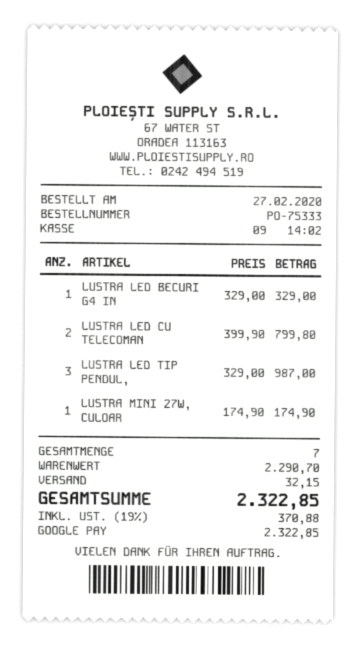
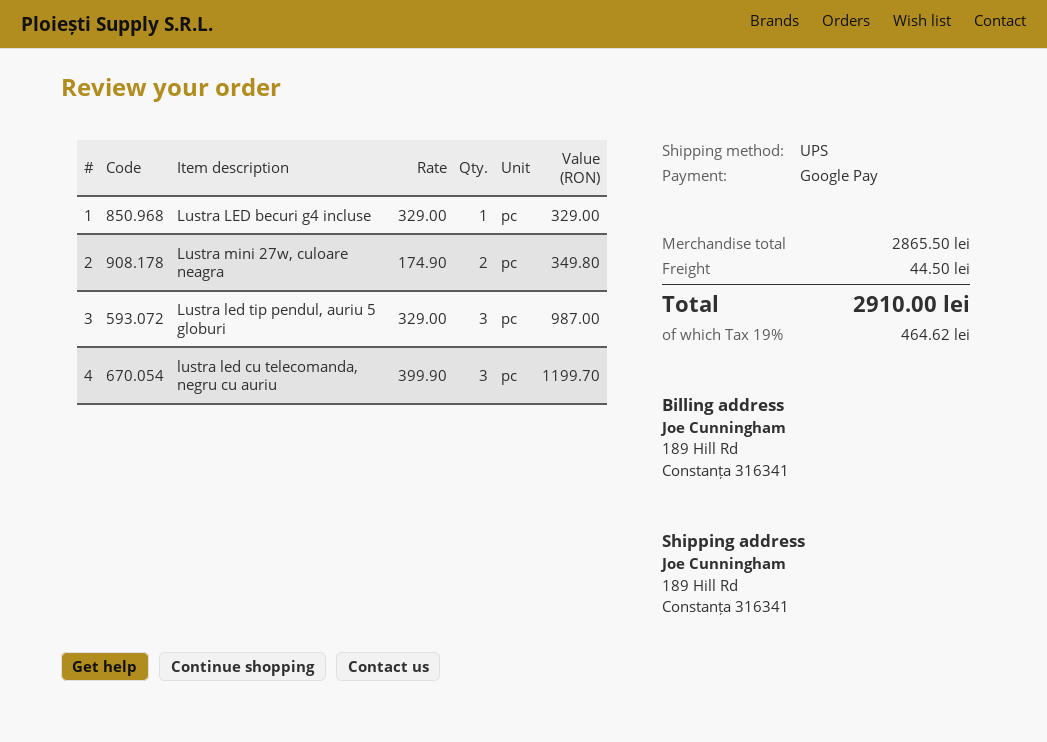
LUSTRA LED CU TELECOMAN: 2 x 399.90 = 799.80 -> 3 x 399.90 = 1199.70
LUSTRA MINI 27W, CULOAR: 1 x 174.90 = 174.90 -> 2 x 174.90 = 349.80
subtotal: 2290.70 -> 2865.50
shipping: 32.15 -> 44.50
tax: 19% = 370.88 -> 19% = 464.62
total: 2322.85 -> 2910.00

